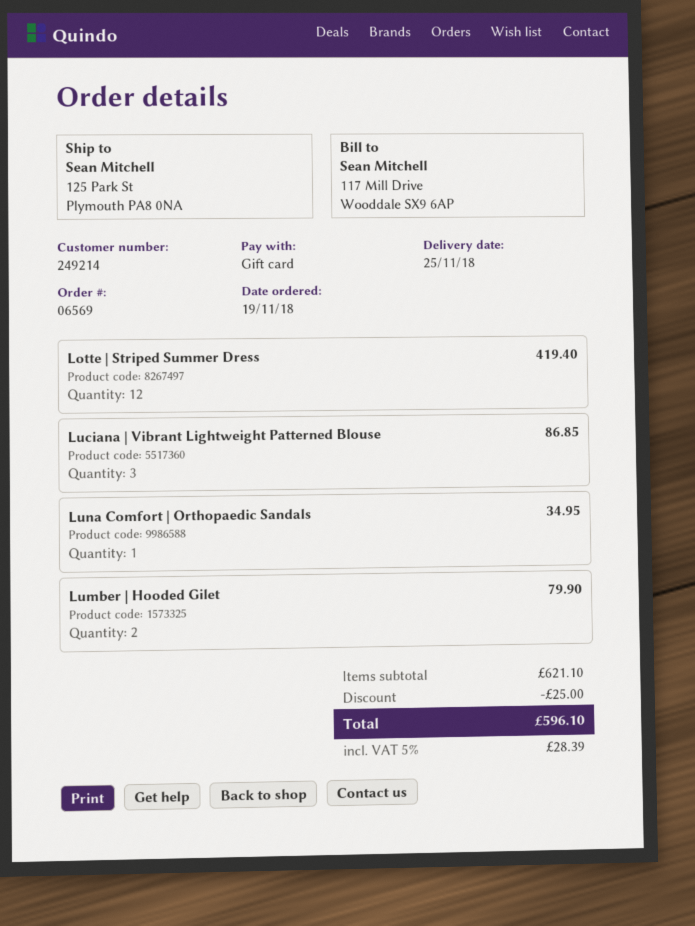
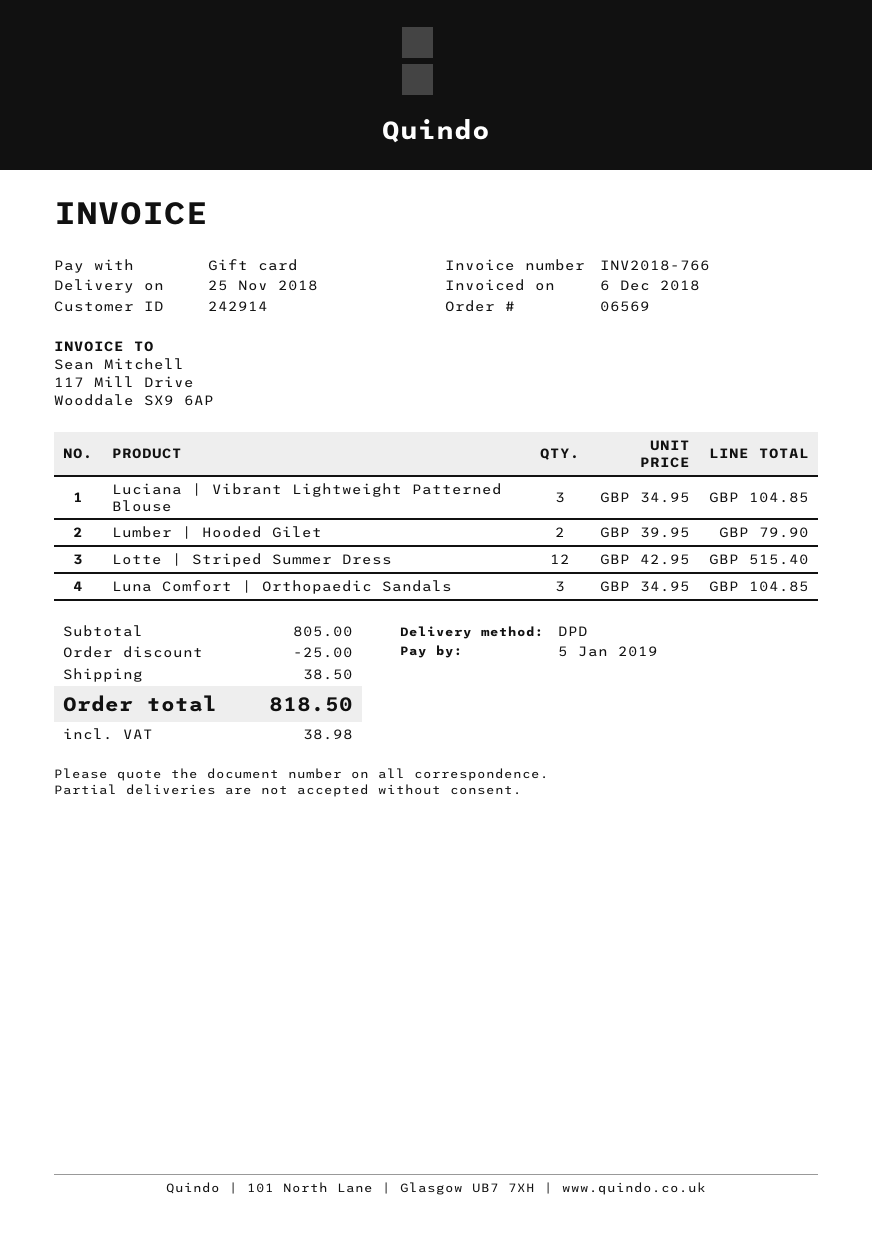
customer number: 249214 -> 242914
Lotte | Striped Summer Dress: 12 for 419.40 -> 12 for 515.40
Luciana | Vibrant Lightweight Patterned Blouse: 3 for 86.85 -> 3 for 104.85
Luna Comfort | Orthopaedic Sandals: 1 for 34.95 -> 3 for 104.85
subtotal: 621.10 -> 805.00
shipping: none -> 38.50
tax: 28.39 -> 38.98
total: 596.10 -> 818.50

